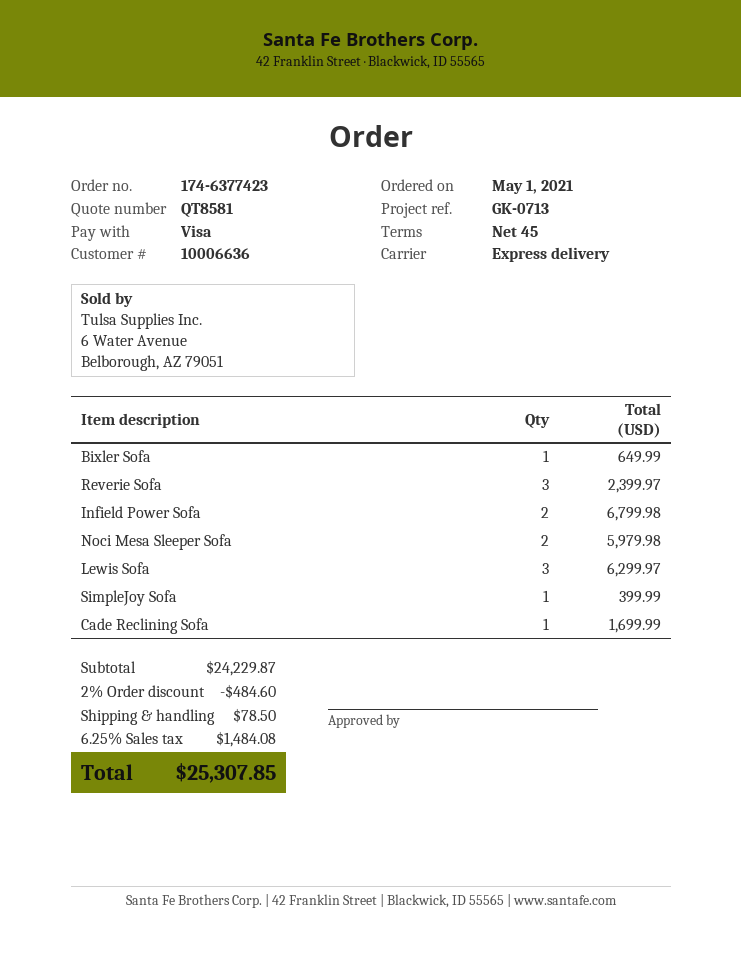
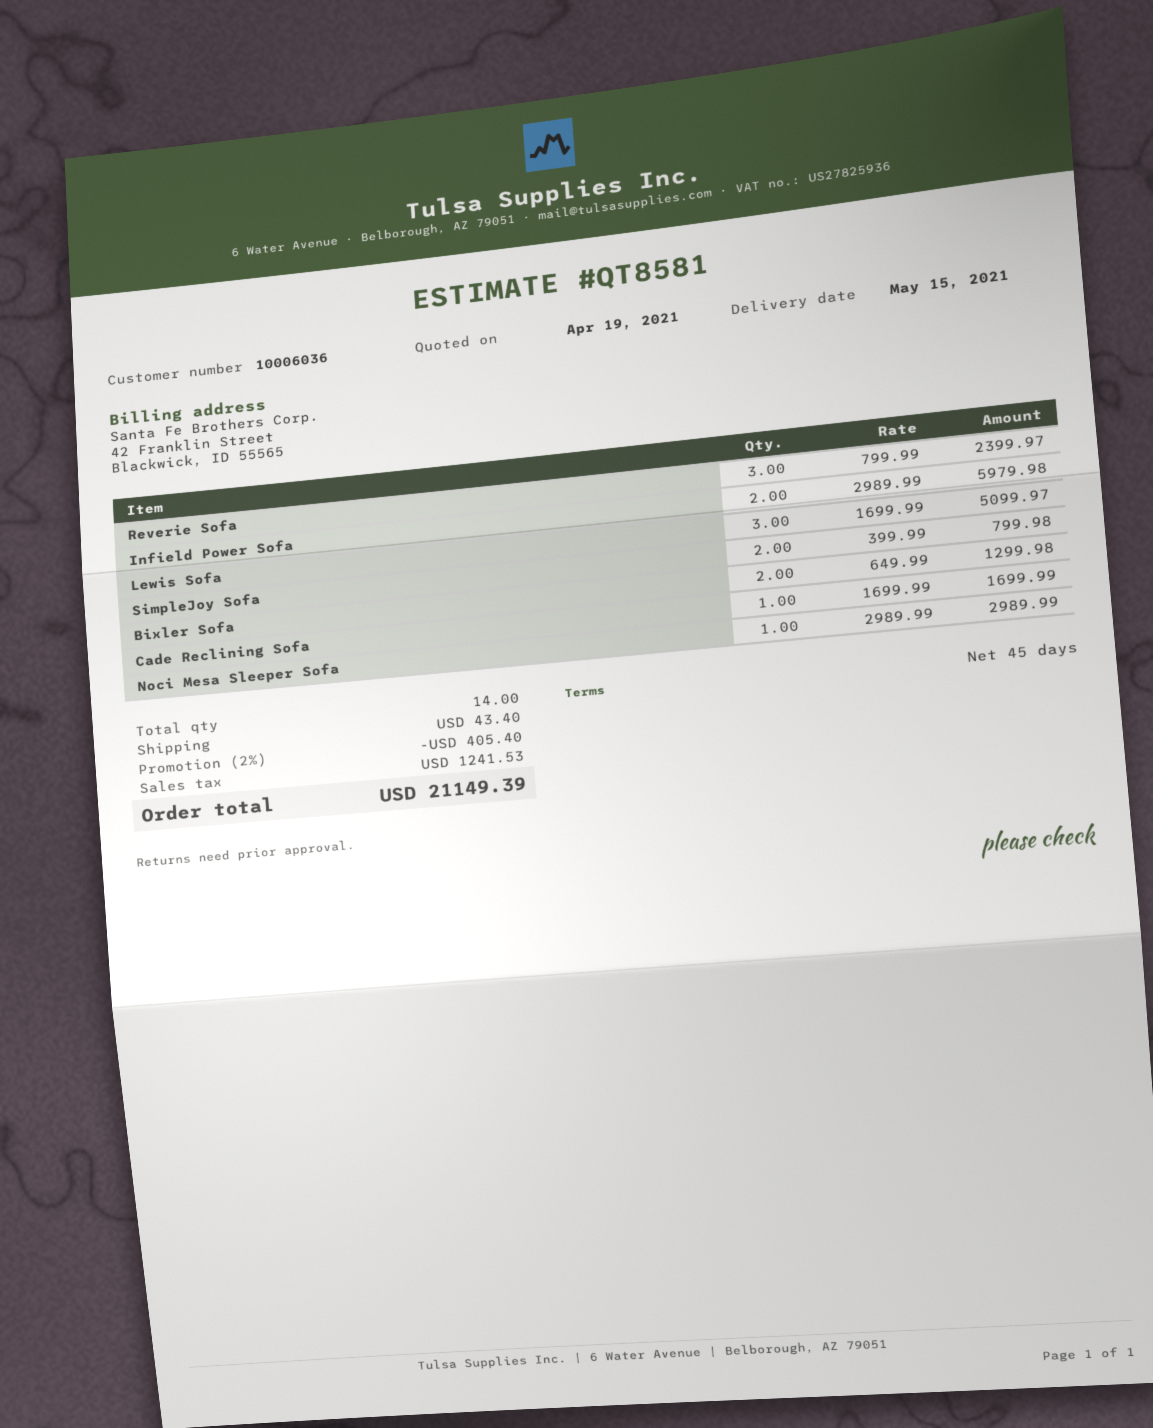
customer number: 10006636 -> 10006036
Bixler Sofa: 1 for 649.99 -> 2 for 1299.98
Infield Power Sofa: 2 for 6799.98 -> 2 for 5979.98
Noci Mesa Sleeper Sofa: 2 for 5979.98 -> 1 for 2989.99
Lewis Sofa: 3 for 6299.97 -> 3 for 5099.97
SimpleJoy Sofa: 1 for 399.99 -> 2 for 799.98
discount: 2% = 484.60 -> 2% = 405.40
shipping: 78.50 -> 43.40
tax: 1484.08 -> 1241.53
total: 25307.85 -> 21149.39

